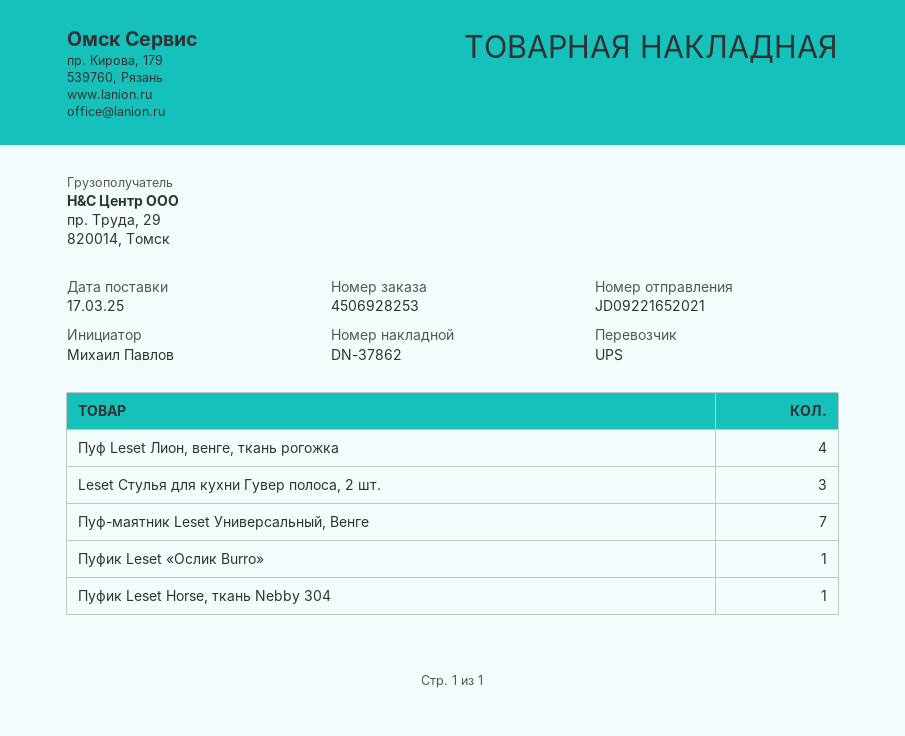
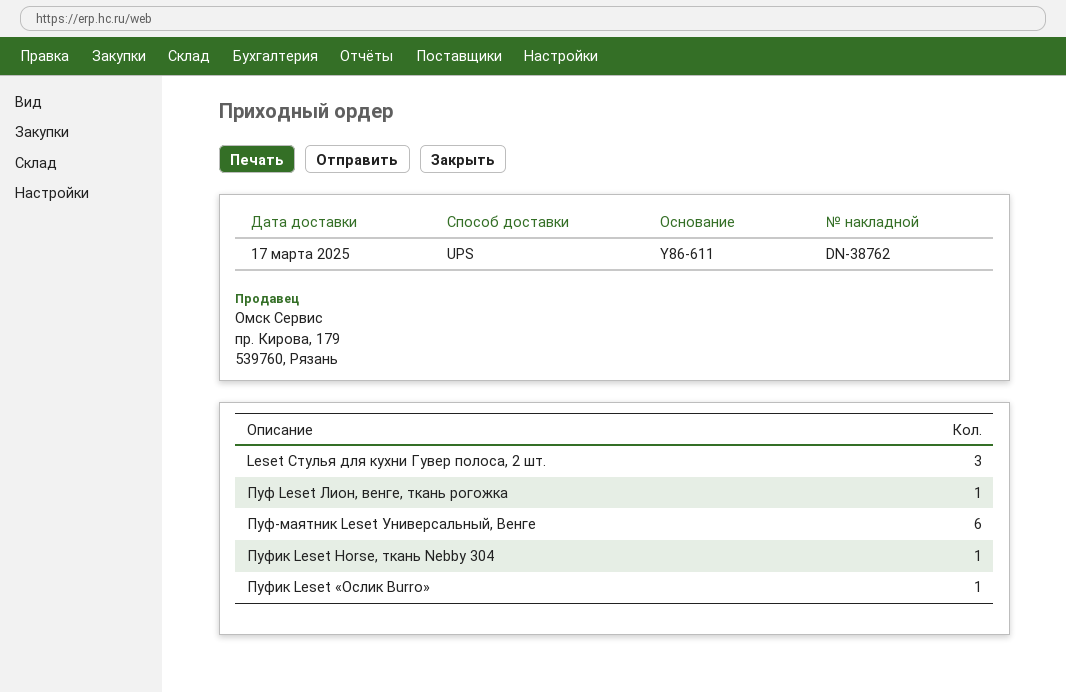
delivery note number: DN-37862 -> DN-38762
Пуф Leset Лион, венге, ткань рогожка: 4 -> 1
Пуф-маятник Leset Универсальный, Венге: 7 -> 6

